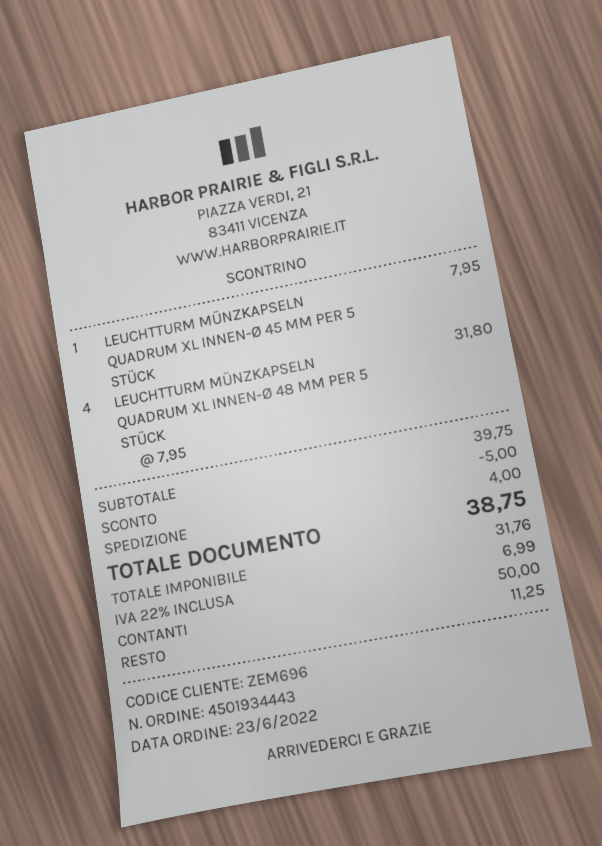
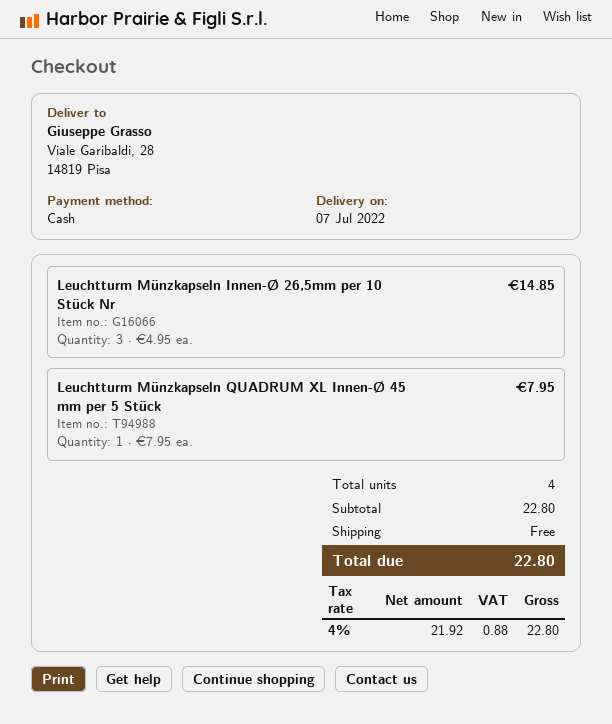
LEUCHTTURM MÜNZKAPSELN QUADRUM XL INNEN-Ø 48 MM PER 5 STÜCK: 4 x 7.95 = 31.80 -> none
Leuchtturm Münzkapseln Innen-Ø 26,5mm per 10 Stück Nr: none -> 3 x 4.95 = 14.85
subtotal: 39.75 -> 22.80
discount: 5.00 -> none
shipping: 4.00 -> 0.00
net: 31.76 -> 21.92
tax: 22% = 6.99 -> 4% = 0.88
total: 38.75 -> 22.80

